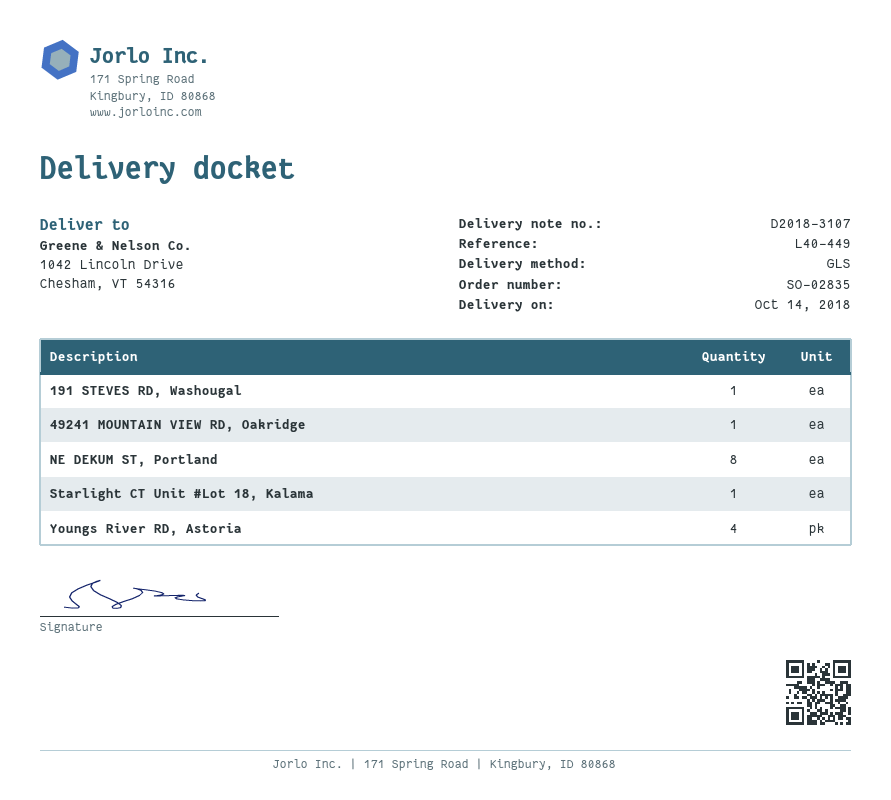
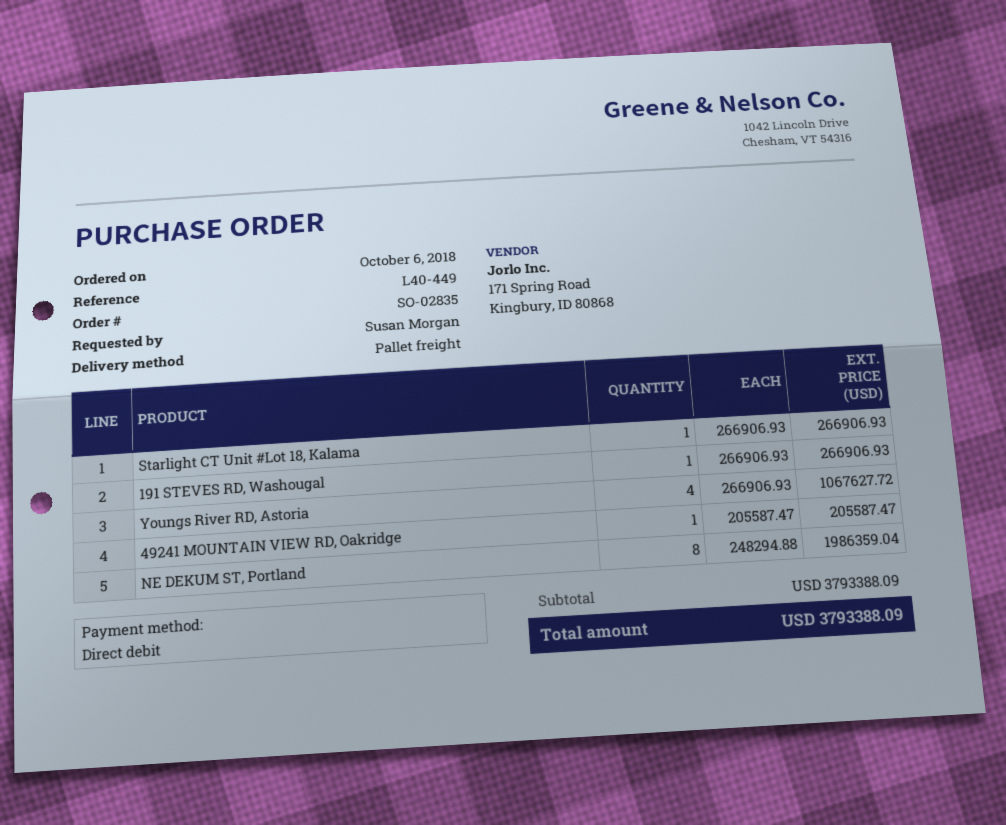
shipping method: GLS -> pallet freight

